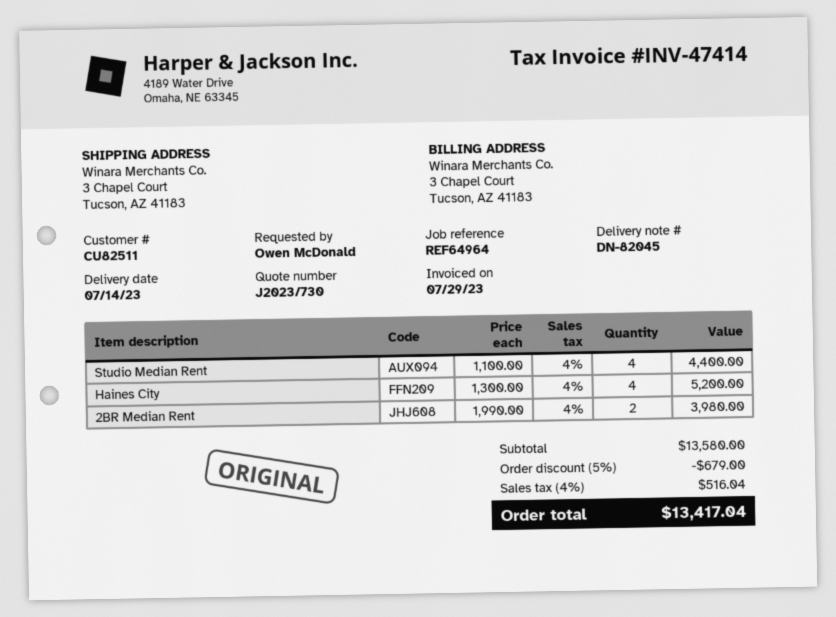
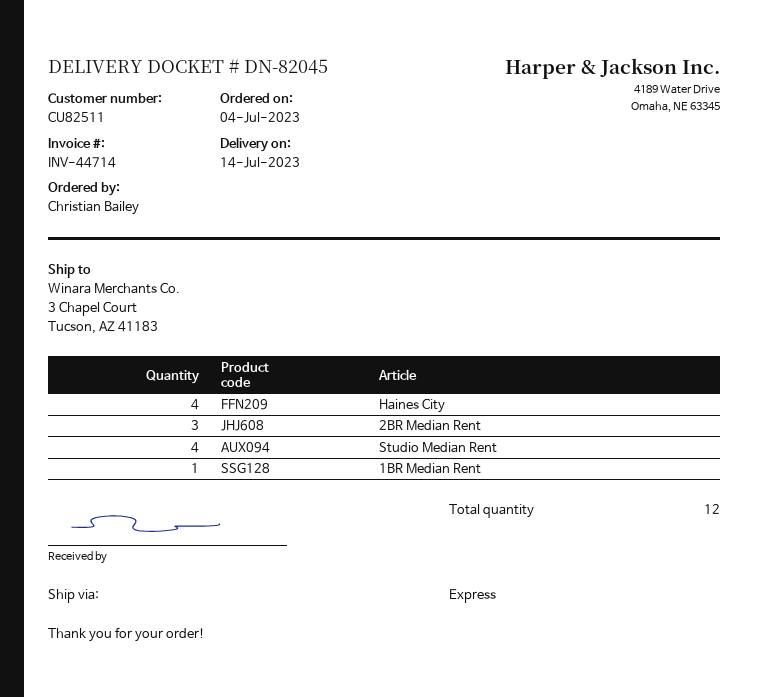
invoice number: INV-47414 -> INV-44714
ordered by: Owen McDonald -> Christian Bailey
2BR Median Rent: 2 -> 3
1BR Median Rent: none -> 1

